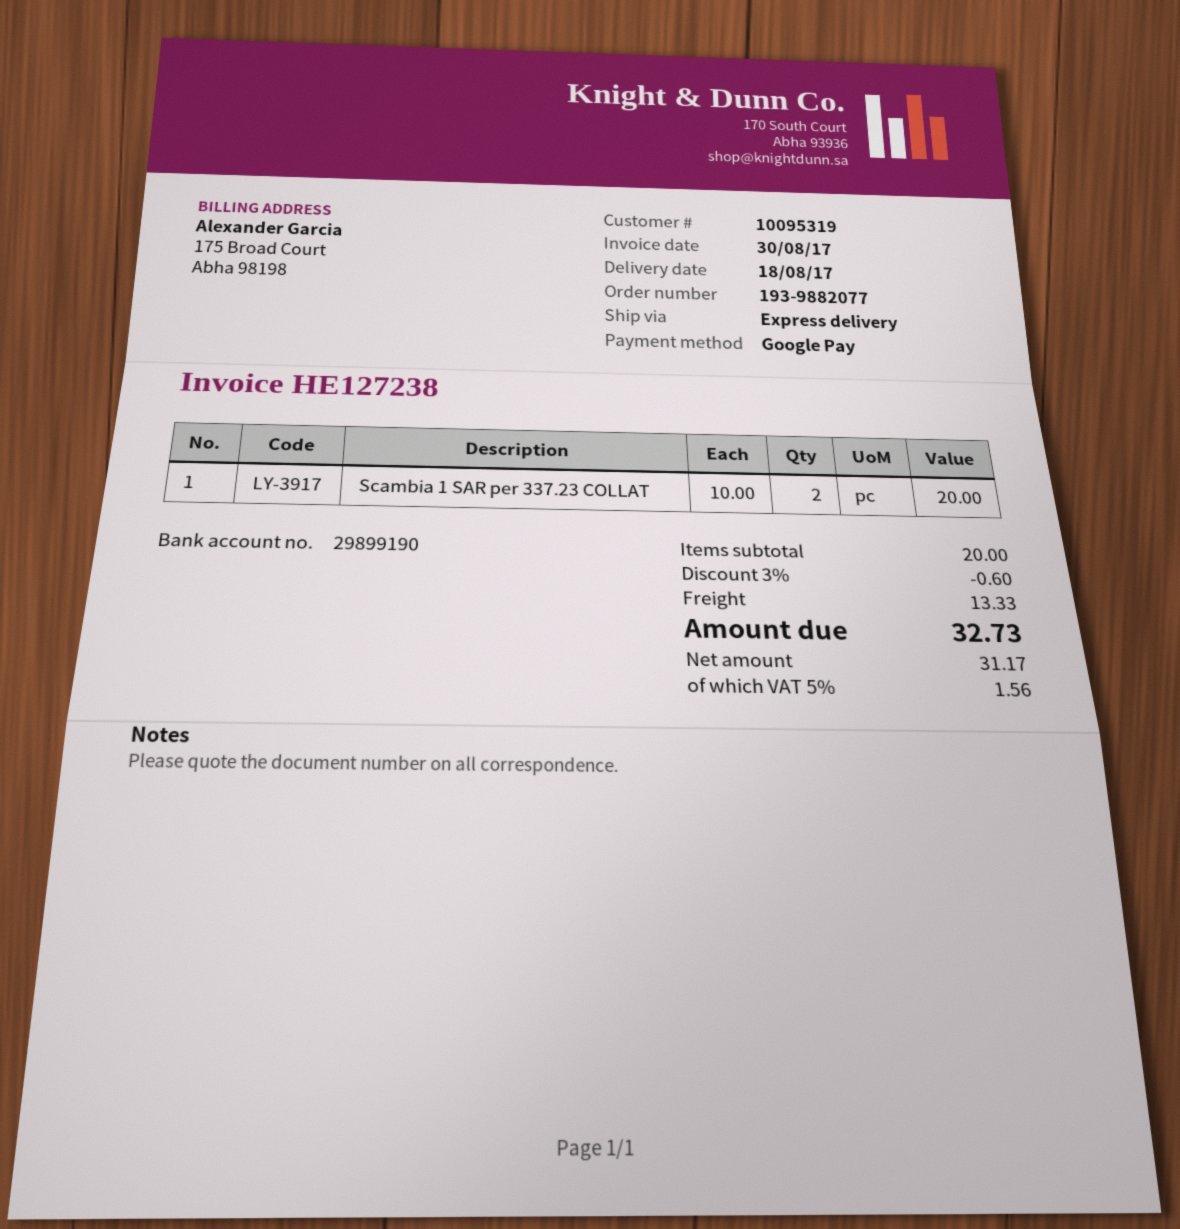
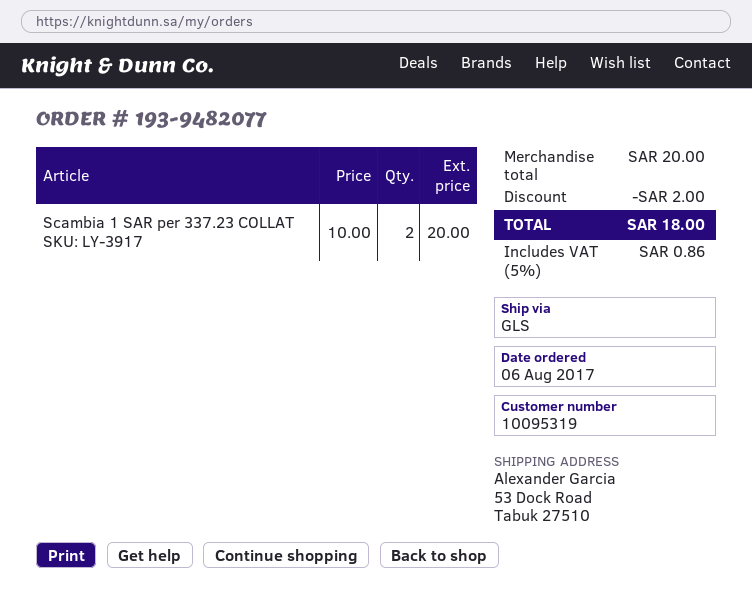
order number: 193-9882077 -> 193-9482077
shipping method: express -> GLS
discount: 0.60 -> 2.00
shipping: 13.33 -> none
tax: 5% = 1.56 -> 5% = 0.86
total: 32.73 -> 18.00

